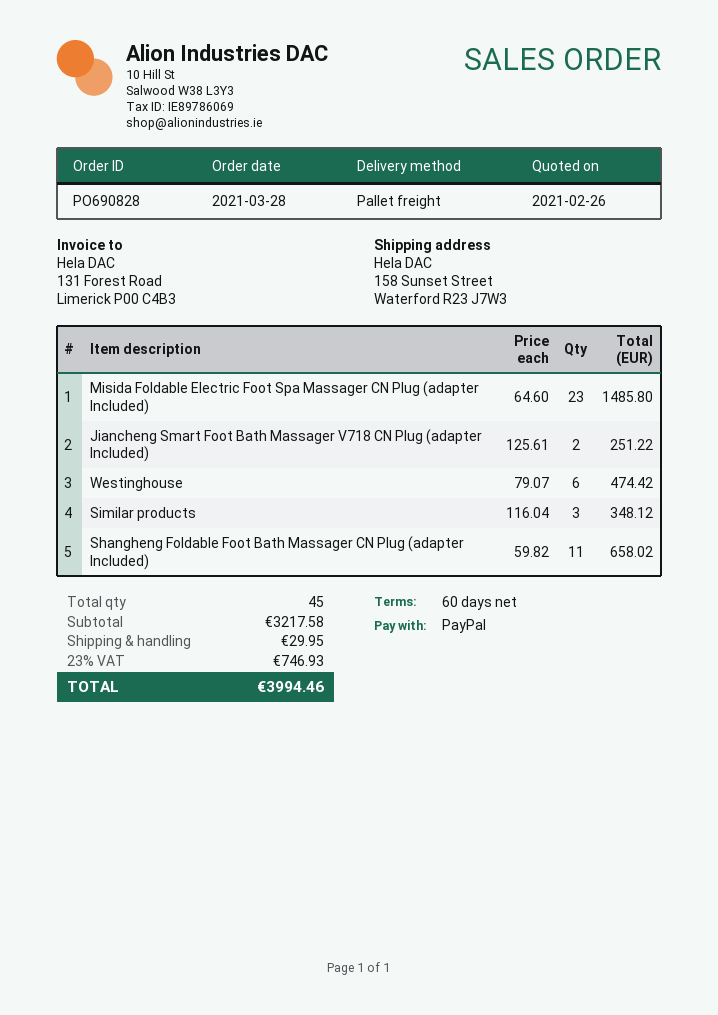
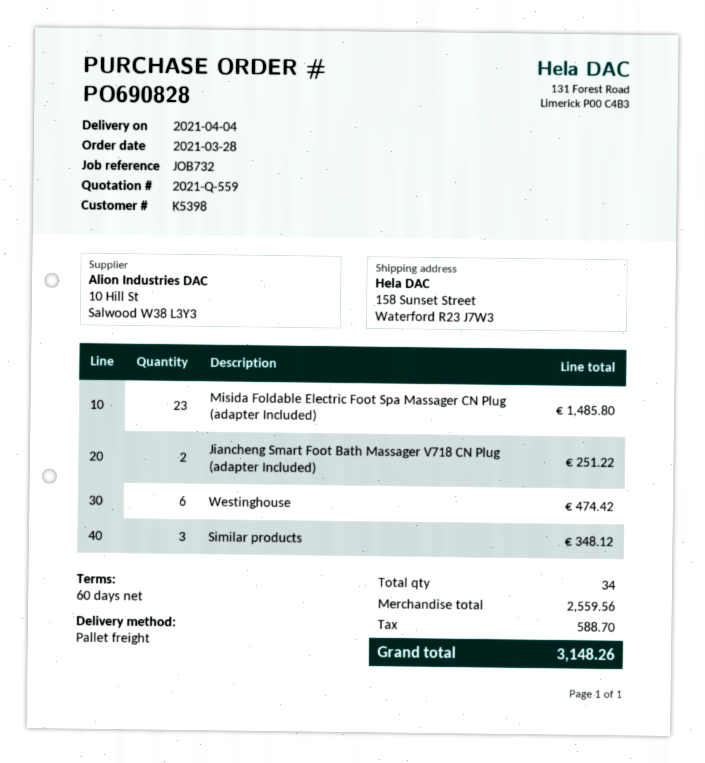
Shangheng Foldable Foot Bath Massager CN Plug (adapter Included): 11 for 658.02 -> none
total quantity: 45 -> 34
subtotal: 3217.58 -> 2559.56
shipping: 29.95 -> none
tax: 746.93 -> 588.70
total: 3994.46 -> 3148.26

